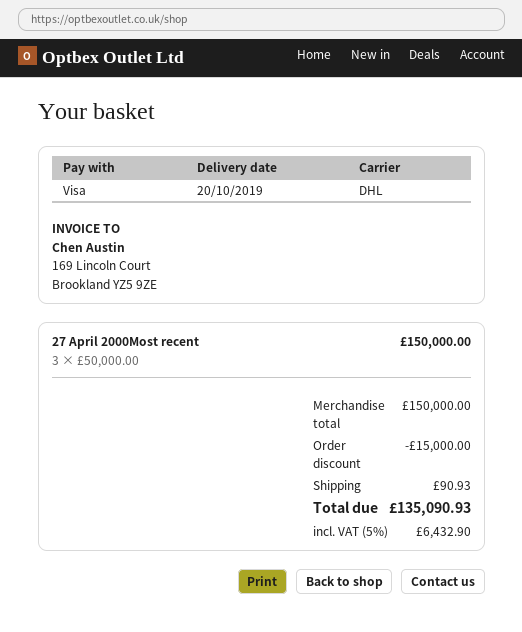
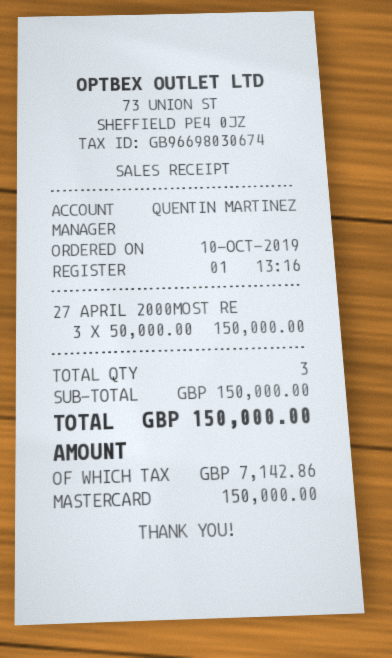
payment method: Visa -> Mastercard
discount: 15000.00 -> none
shipping: 90.93 -> none
tax: 6432.90 -> 7142.86
total: 135090.93 -> 150000.00

